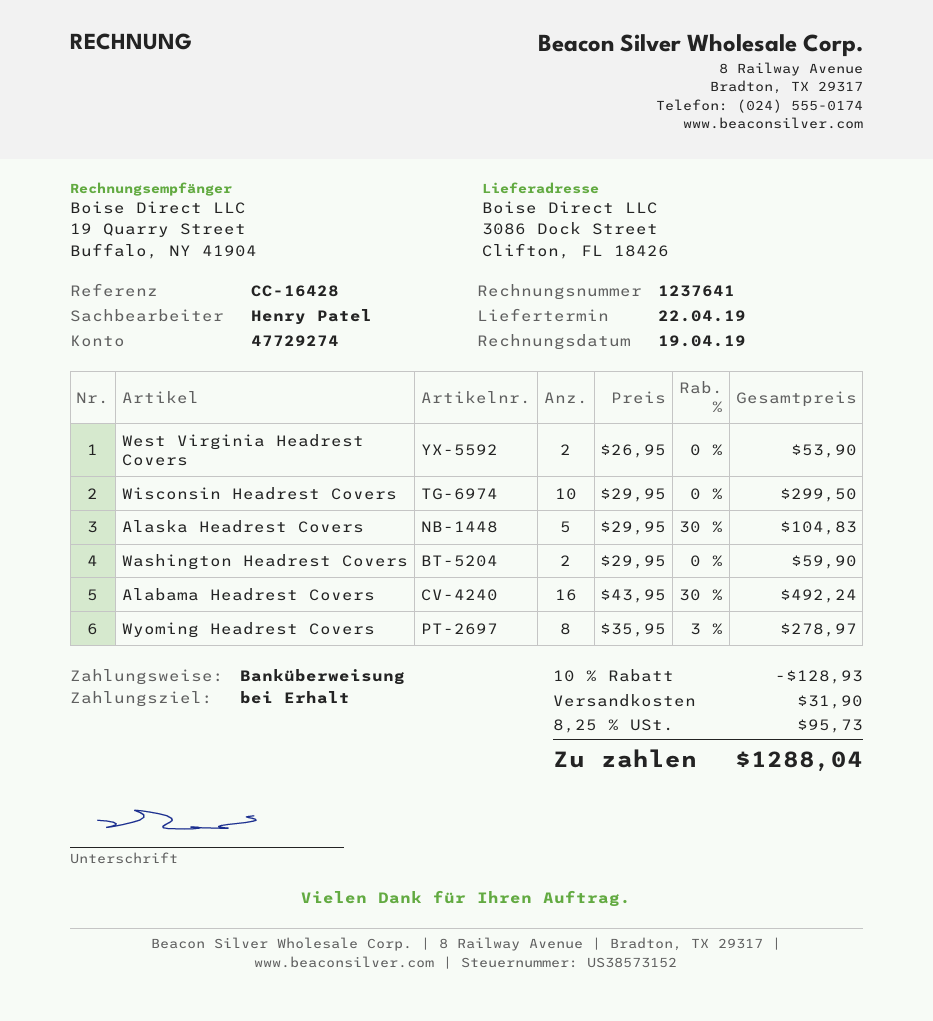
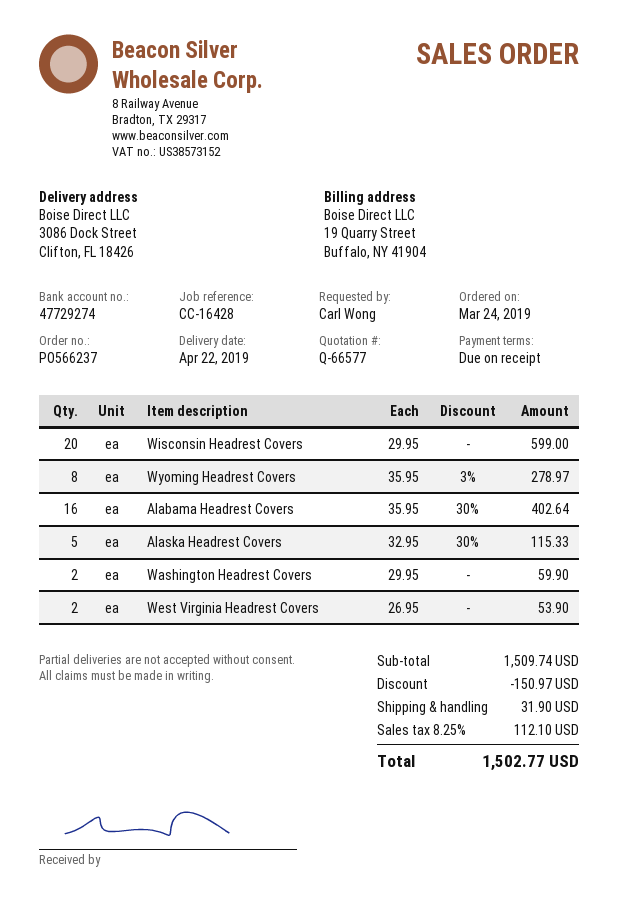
Wisconsin Headrest Covers: 10 x 29.95 = 299.50 -> 20 x 29.95 = 599.00
Alaska Headrest Covers: 5 x 29.95 - 30% = 104.83 -> 5 x 32.95 - 30% = 115.33
Alabama Headrest Covers: 16 x 43.95 - 30% = 492.24 -> 16 x 35.95 - 30% = 402.64
discount: 128.93 -> 150.97
tax: 8.25% = 95.73 -> 8.25% = 112.10
total: 1288.04 -> 1502.77

